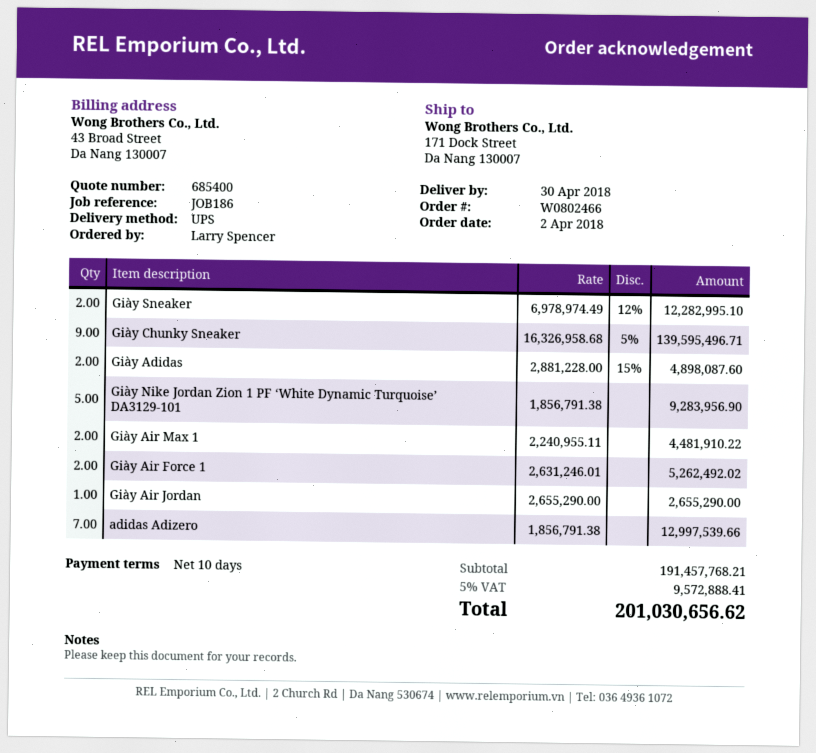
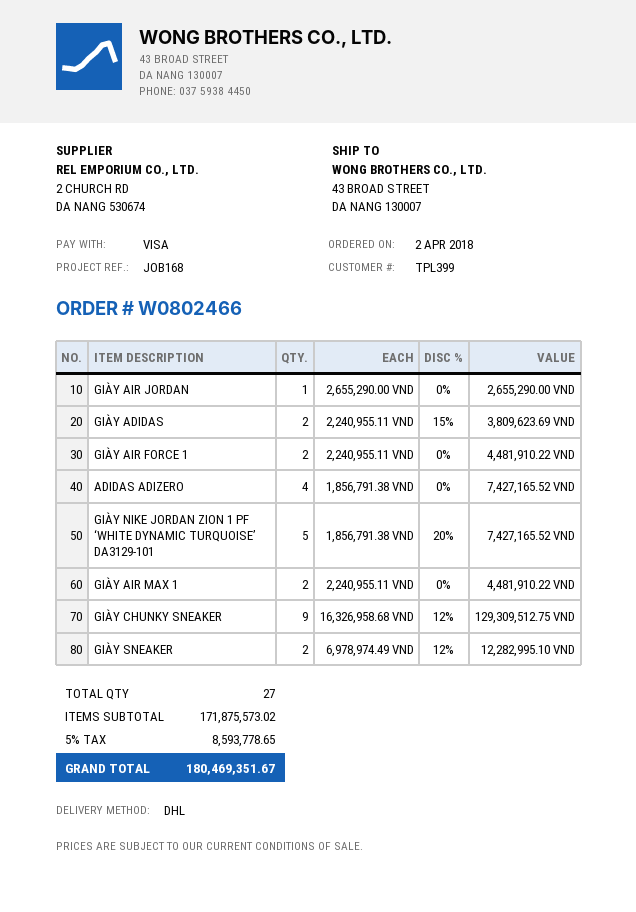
reference: JOB186 -> JOB168
shipping method: UPS -> DHL
ship to: 171 Dock Street, Da Nang 130007 -> 43 BROAD STREET, DA NANG 130007
Giày Chunky Sneaker: 9 x 16326958.68 - 5% = 139595496.71 -> 9 x 16326958.68 - 12% = 129309512.75
Giày Adidas: 2 x 2881228.00 - 15% = 4898087.60 -> 2 x 2240955.11 - 15% = 3809623.69
Giày Nike Jordan Zion 1 PF ‘White Dynamic Turquoise’ DA3129-101: 5 x 1856791.38 = 9283956.90 -> 5 x 1856791.38 - 20% = 7427165.52
Giày Air Force 1: 2 x 2631246.01 = 5262492.02 -> 2 x 2240955.11 = 4481910.22
adidas Adizero: 7 x 1856791.38 = 12997539.66 -> 4 x 1856791.38 = 7427165.52
subtotal: 191457768.21 -> 171875573.02
tax: 5% = 9572888.41 -> 5% = 8593778.65
total: 201030656.62 -> 180469351.67

